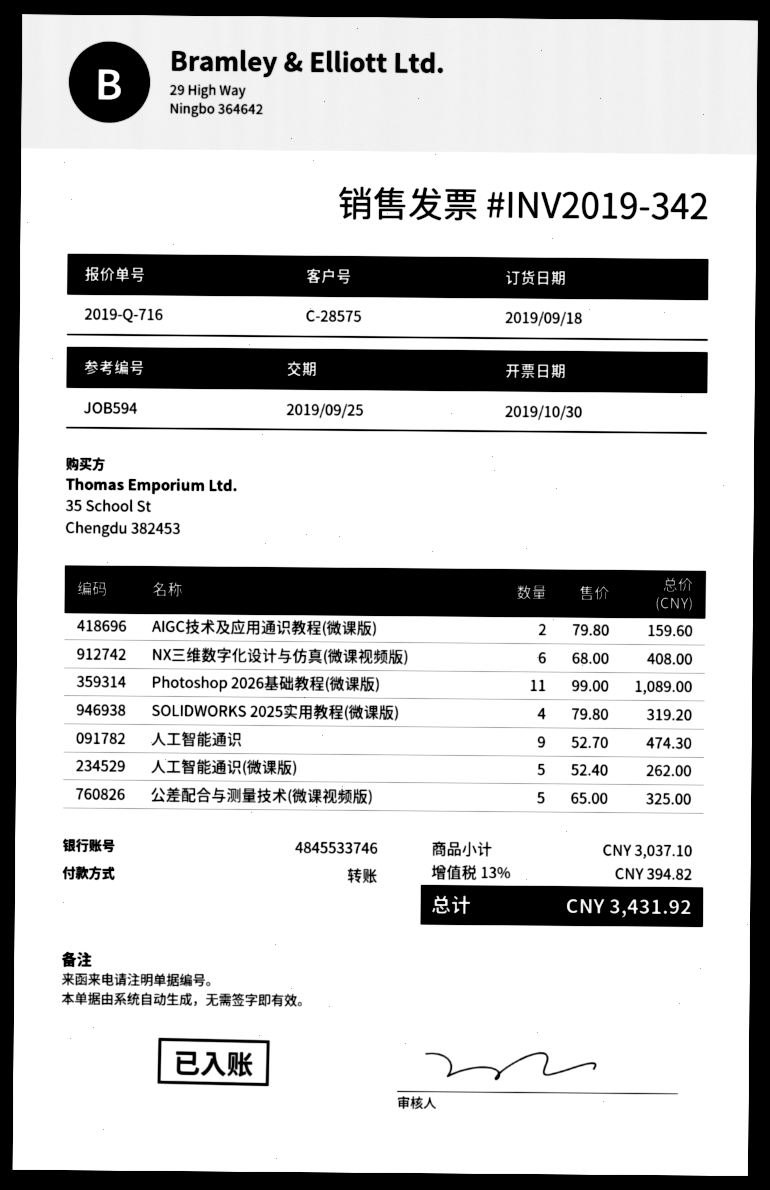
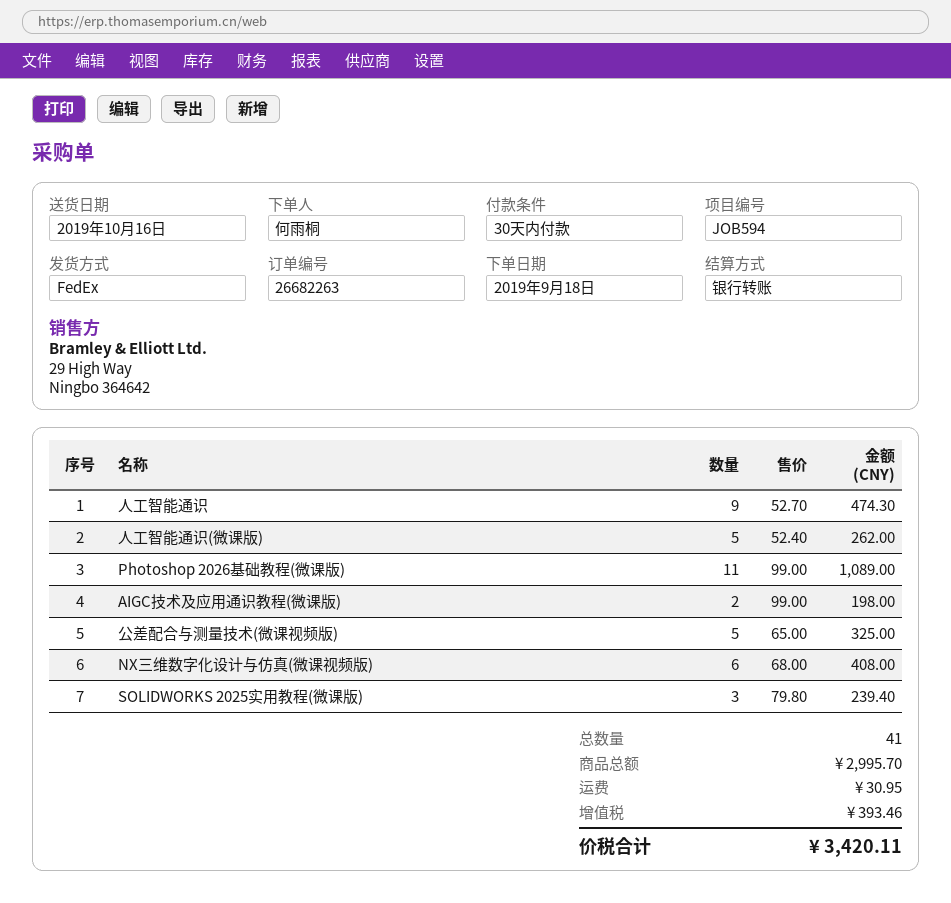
delivery date: 2019-09-25 -> 2019-10-16
AIGC技术及应用通识教程(微课版): 2 x 79.80 = 159.60 -> 2 x 99.00 = 198.00
SOLIDWORKS 2025实用教程(微课版): 4 x 79.80 = 319.20 -> 3 x 79.80 = 239.40
subtotal: 3037.10 -> 2995.70
shipping: none -> 30.95
tax: 394.82 -> 393.46
total: 3431.92 -> 3420.11

